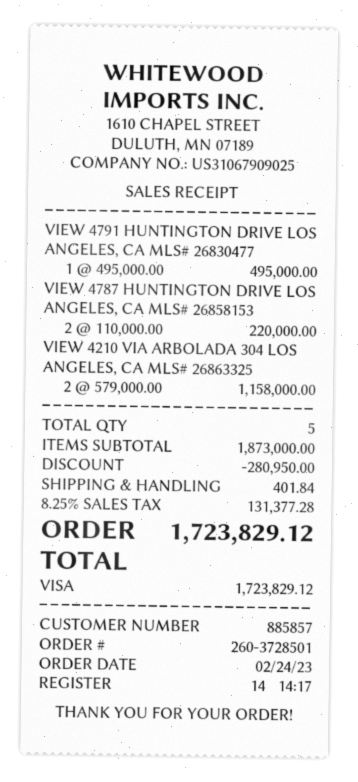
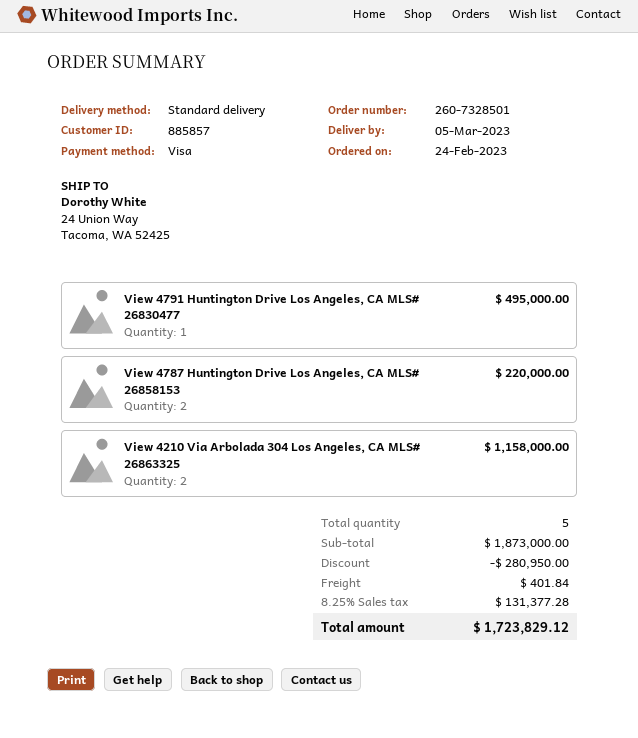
order number: 260-3728501 -> 260-7328501

